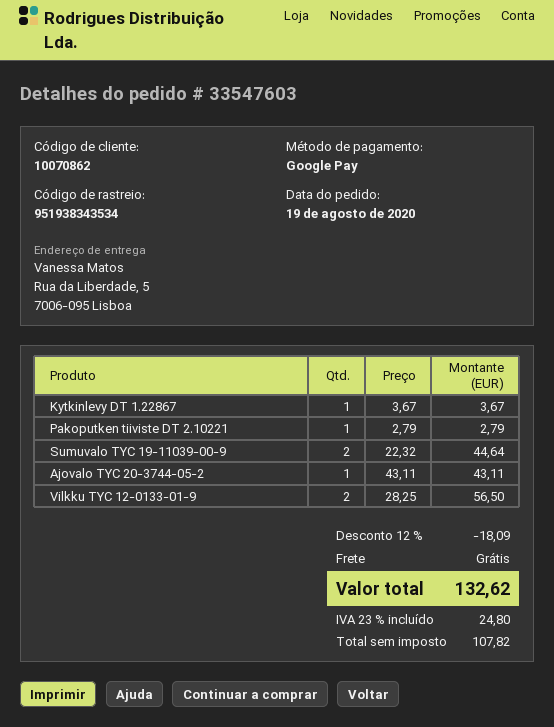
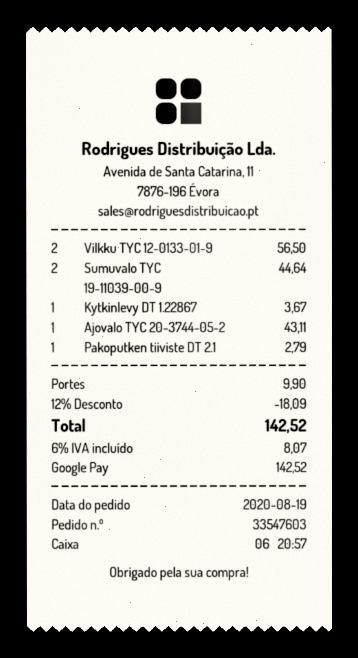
shipping: 0.00 -> 9.90
tax: 23% = 24.80 -> 6% = 8.07
total: 132.62 -> 142.52

